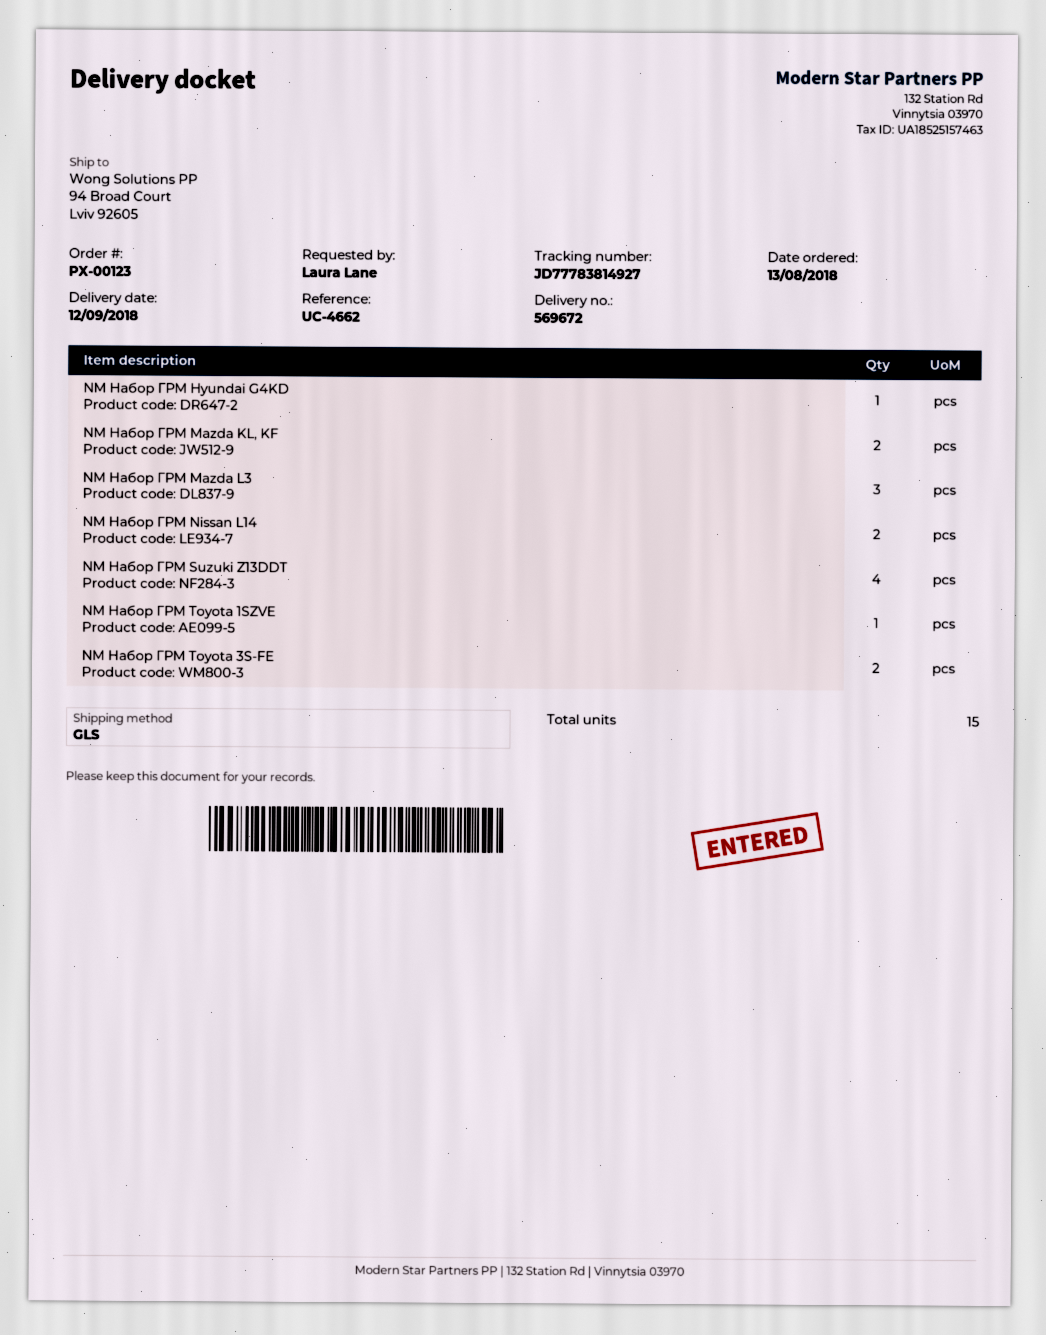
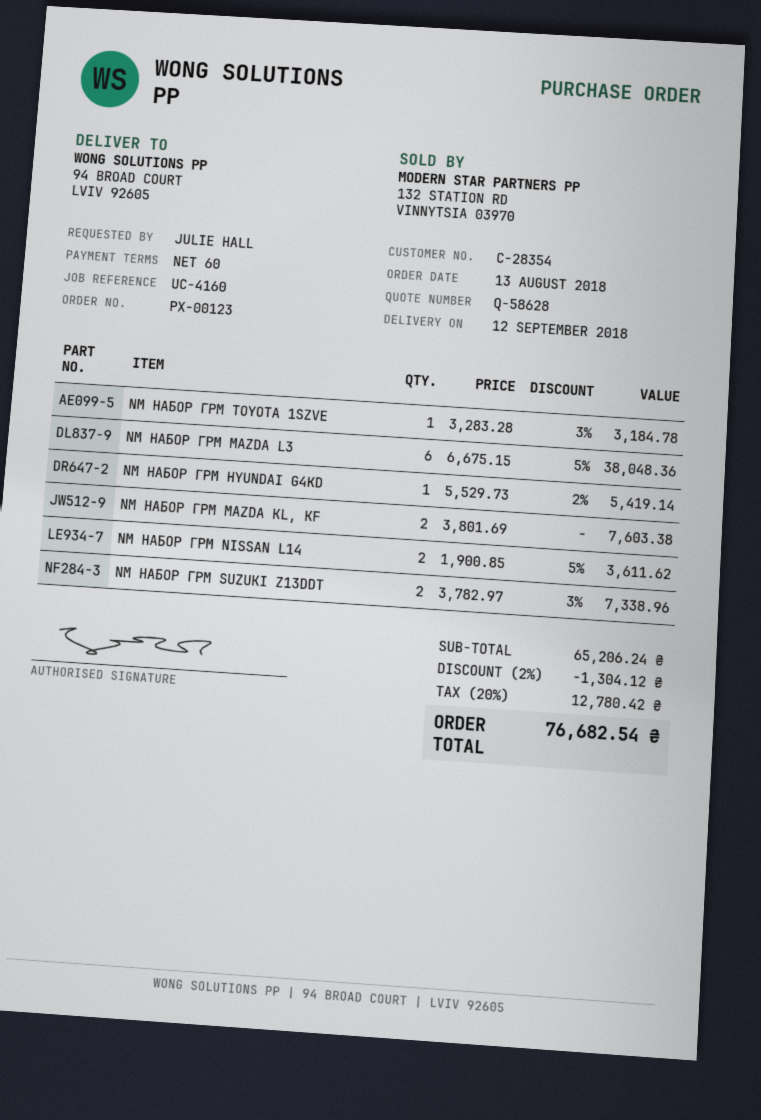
reference: UC-4662 -> UC-4160
ordered by: Laura Lane -> JULIE HALL
NM Набор ГРМ Mazda L3: 3 -> 6
NM Набор ГРМ Suzuki Z13DDT: 4 -> 2
NM Набор ГРМ Toyota 3S-FE: 2 -> none

